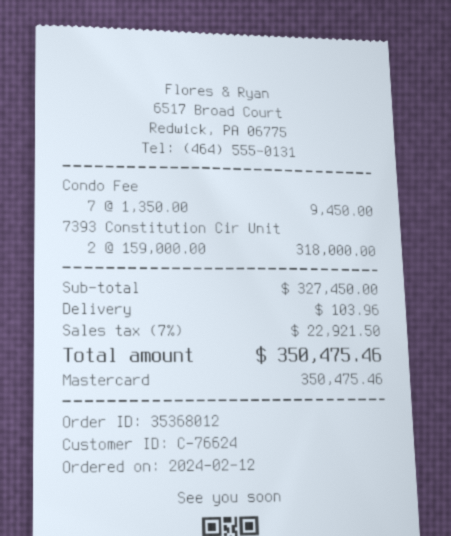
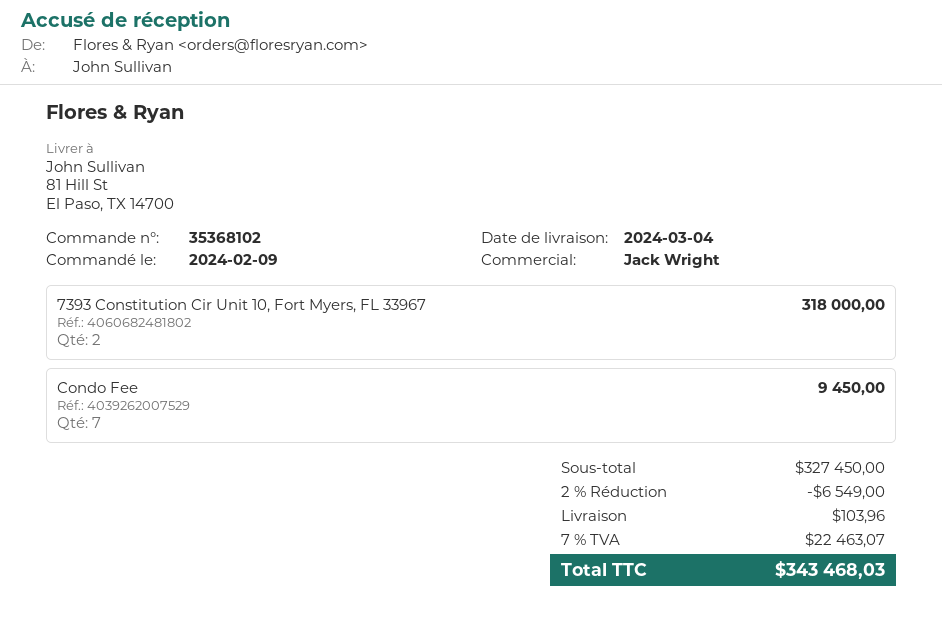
order number: 35368012 -> 35368102
order date: 2024-02-12 -> 2024-02-09
discount: none -> 2% = 6549.00
tax: 7% = 22921.50 -> 7% = 22463.07
total: 350475.46 -> 343468.03

